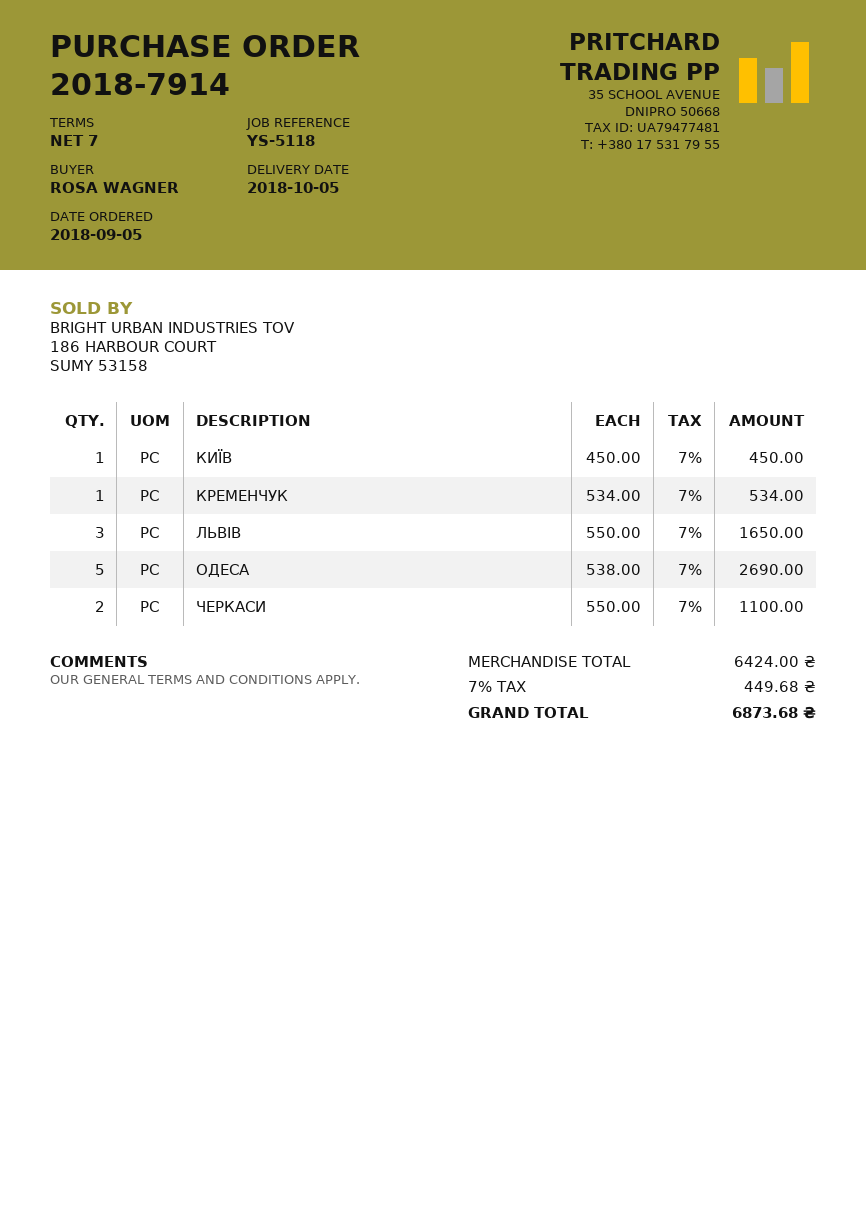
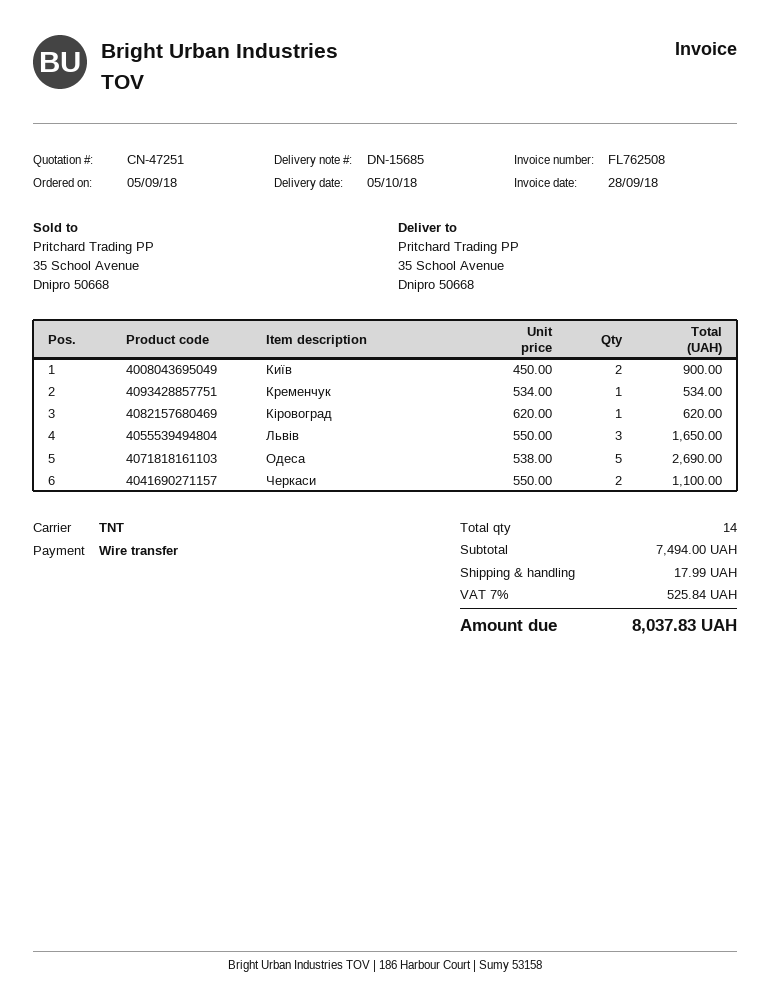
КИЇВ: 1 x 450.00 = 450.00 -> 2 x 450.00 = 900.00
Кіровоград: none -> 1 x 620.00 = 620.00
subtotal: 6424.00 -> 7494.00
shipping: none -> 17.99
tax: 7% = 449.68 -> 7% = 525.84
total: 6873.68 -> 8037.83

